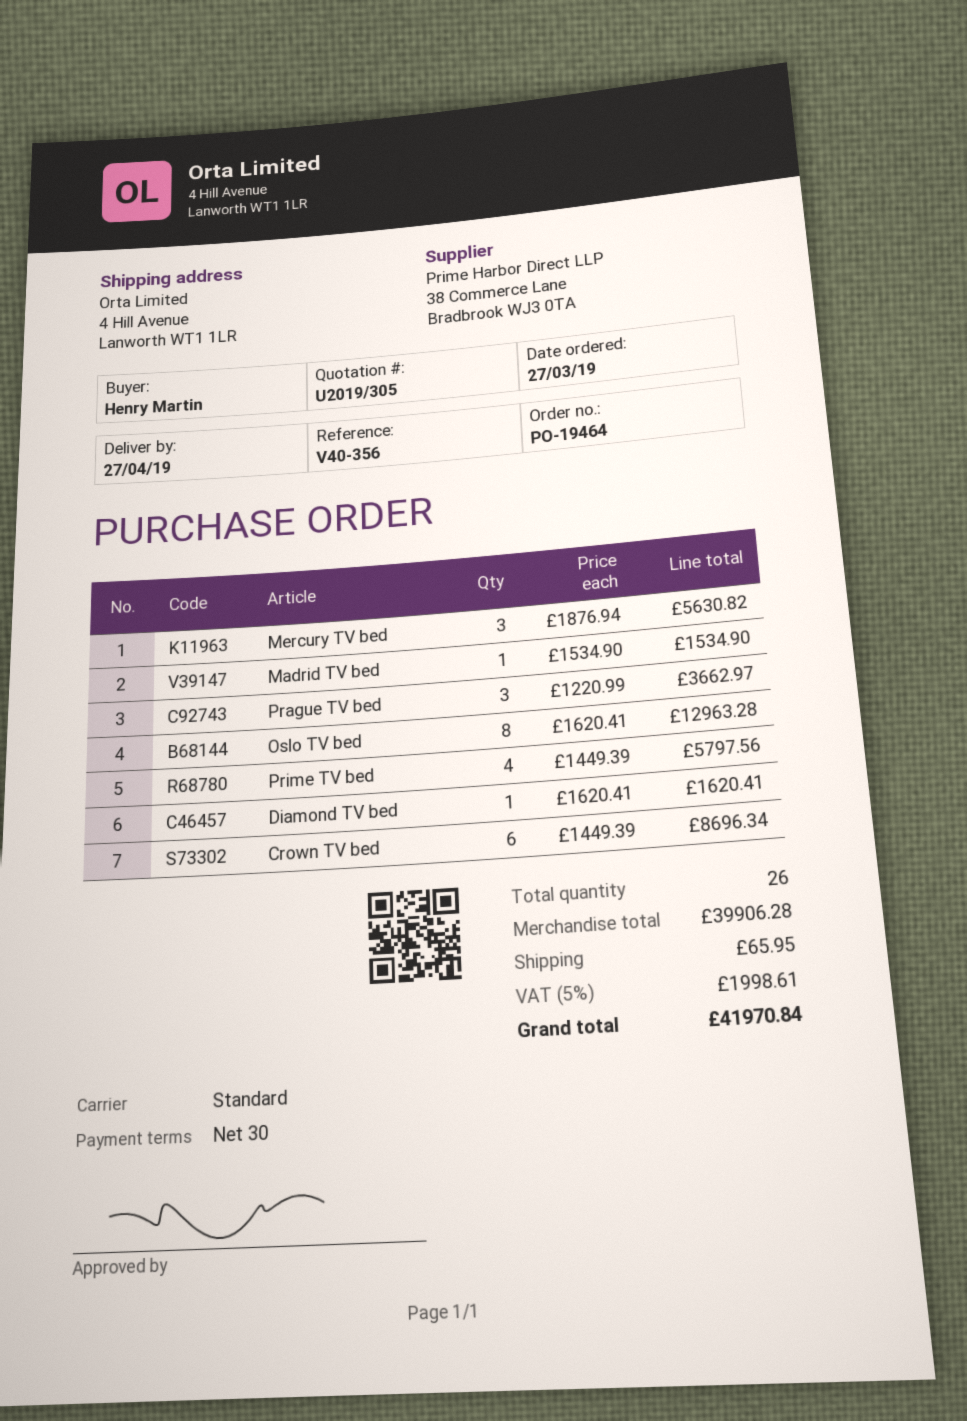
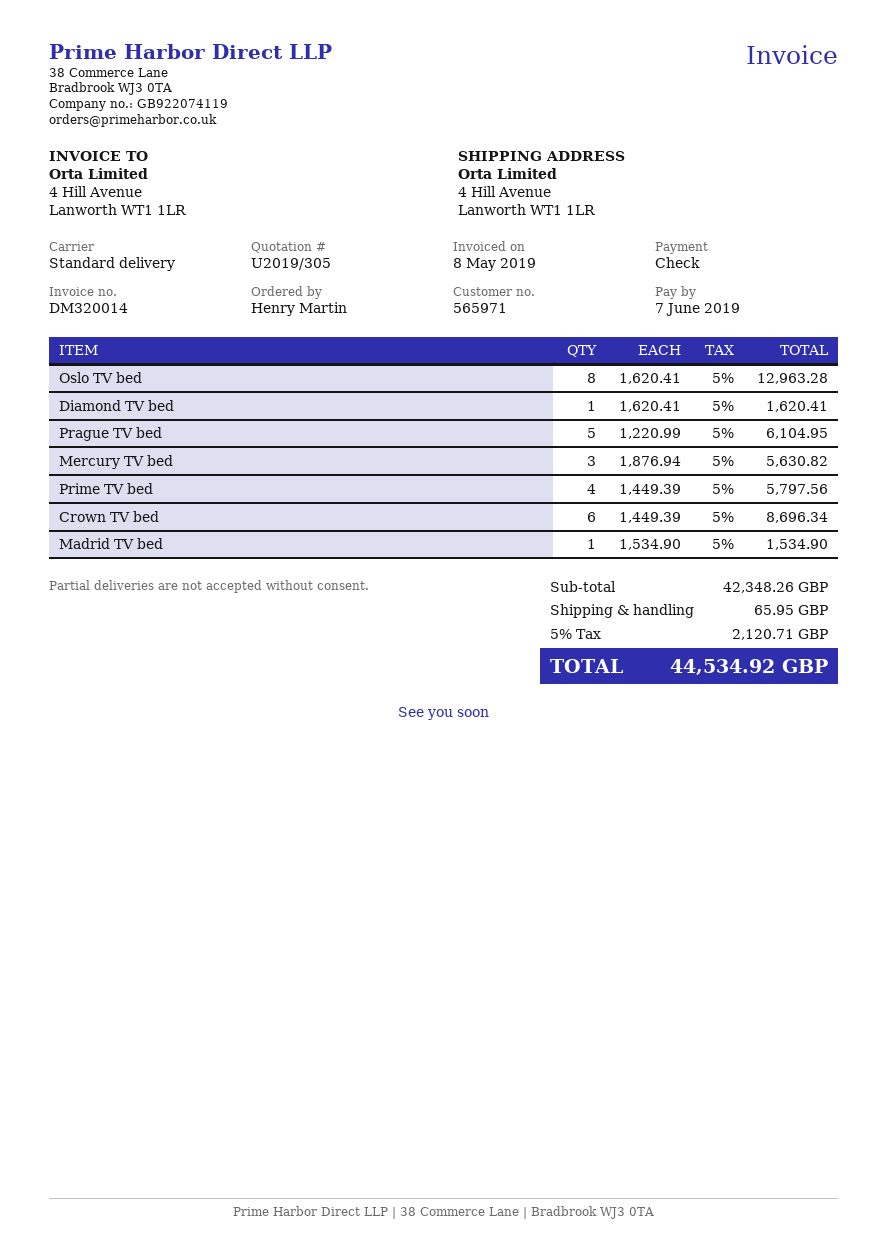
Prague TV bed: 3 x 1220.99 = 3662.97 -> 5 x 1220.99 = 6104.95
subtotal: 39906.28 -> 42348.26
tax: 5% = 1998.61 -> 5% = 2120.71
total: 41970.84 -> 44534.92

